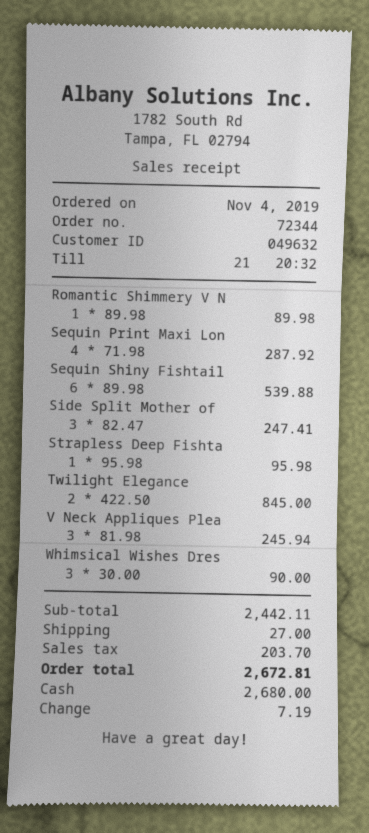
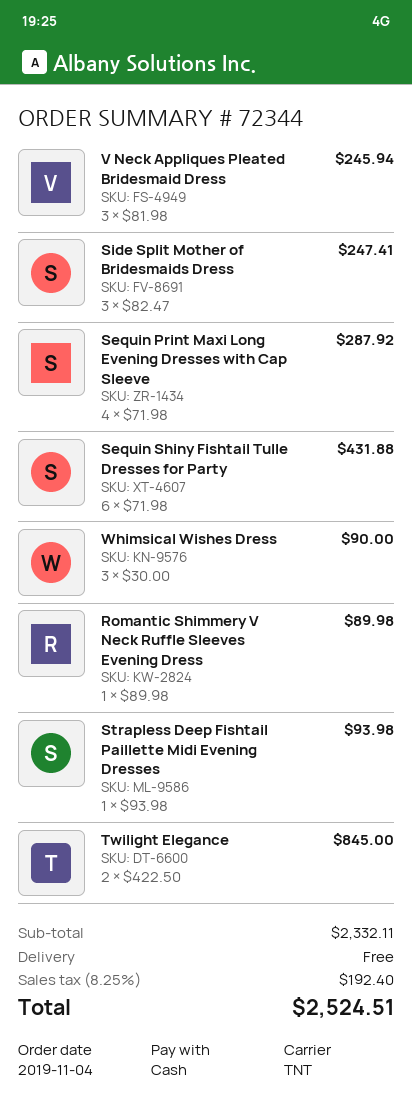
Sequin Shiny Fishtail: 6 x 89.98 = 539.88 -> 6 x 71.98 = 431.88
Strapless Deep Fishta: 1 x 95.98 = 95.98 -> 1 x 93.98 = 93.98
subtotal: 2442.11 -> 2332.11
shipping: 27.00 -> 0.00
tax: 203.70 -> 192.40
total: 2672.81 -> 2524.51

